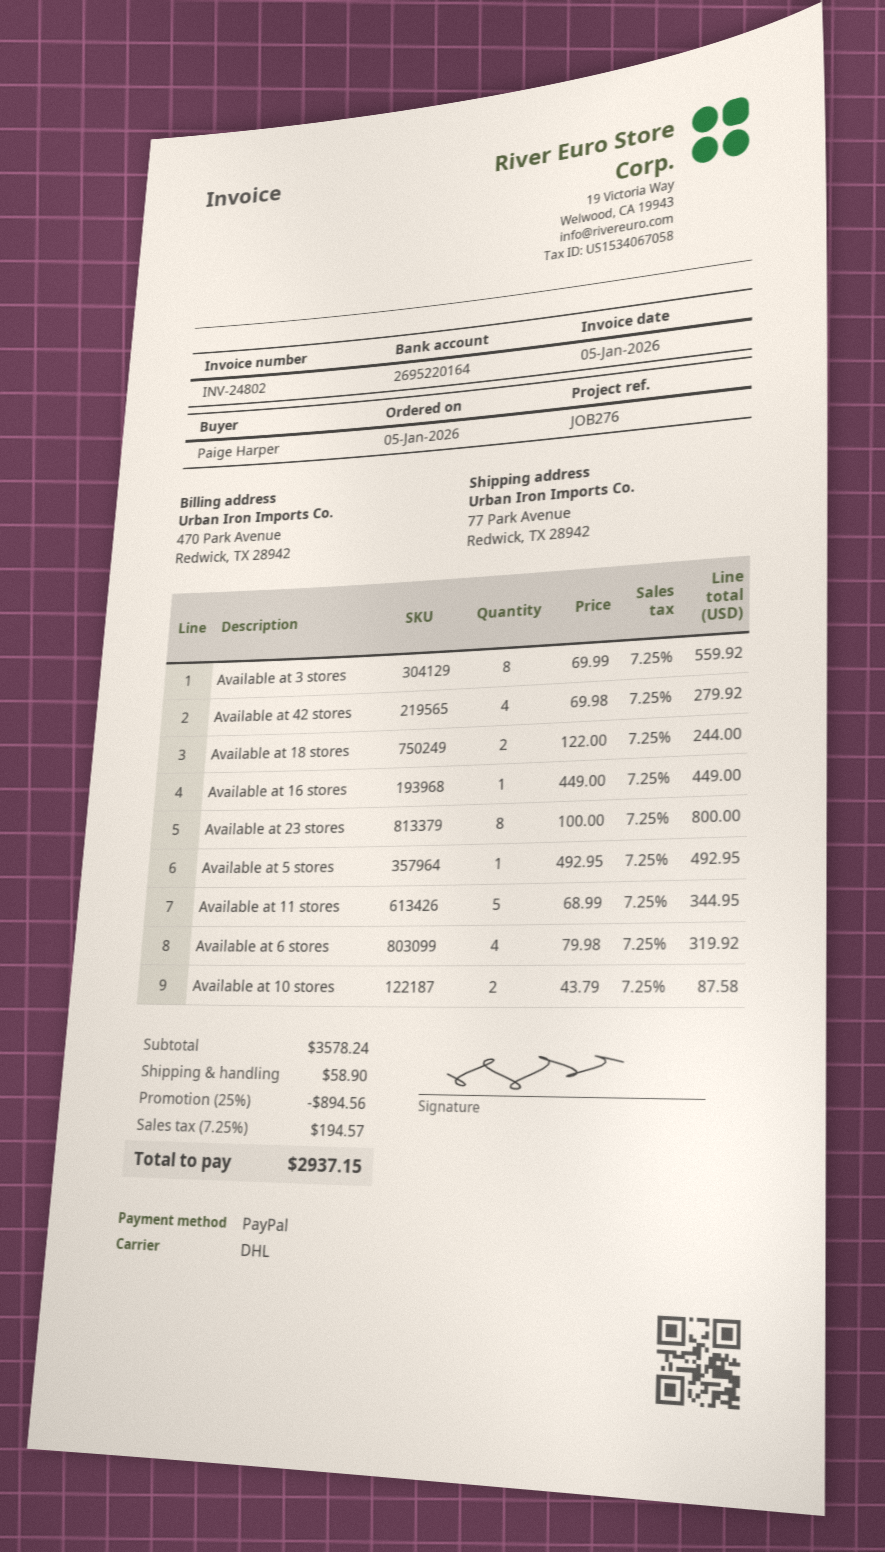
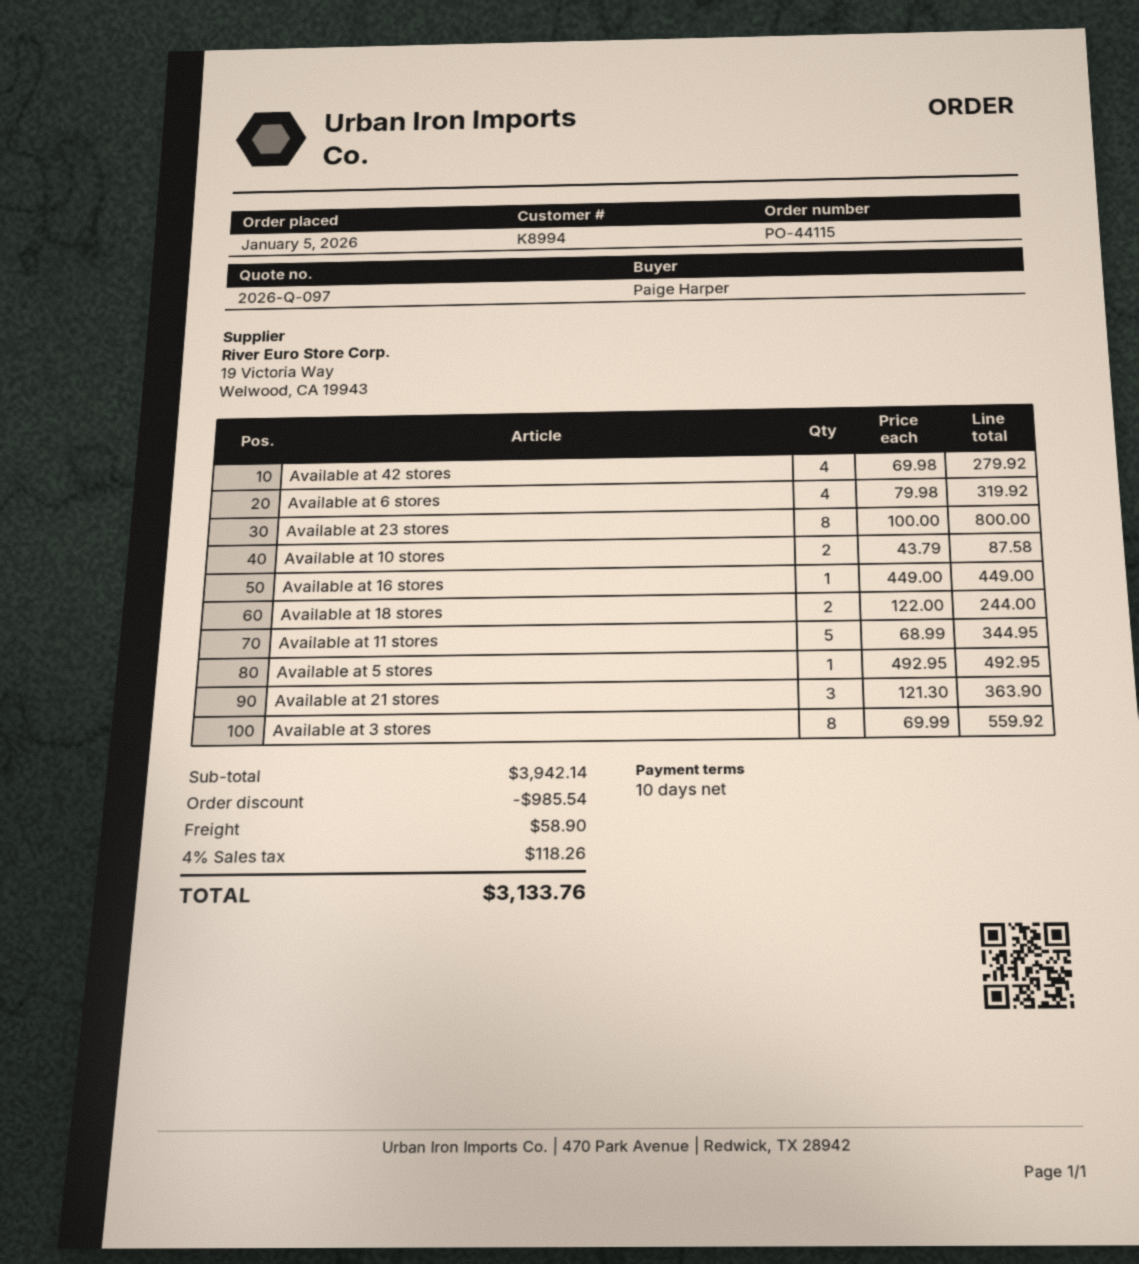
Available at 21 stores: none -> 3 x 121.30 = 363.90
subtotal: 3578.24 -> 3942.14
discount: 894.56 -> 985.54
tax: 7.25% = 194.57 -> 4% = 118.26
total: 2937.15 -> 3133.76

